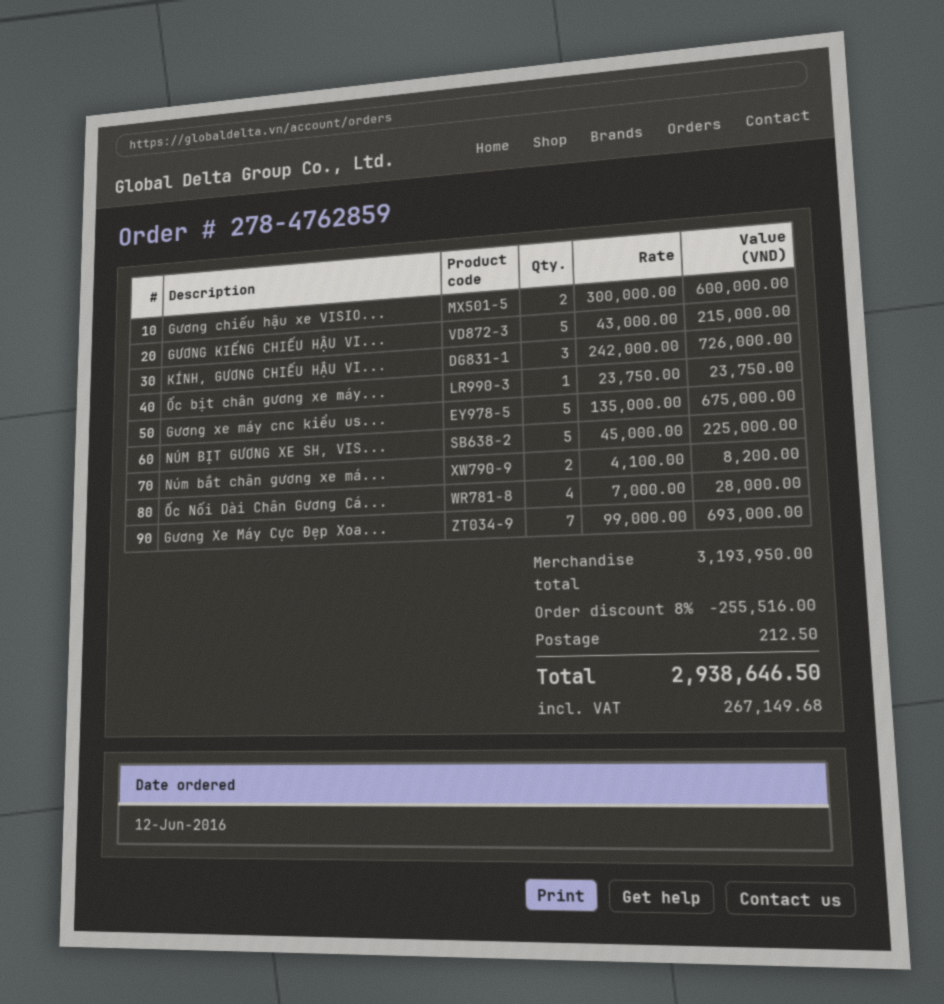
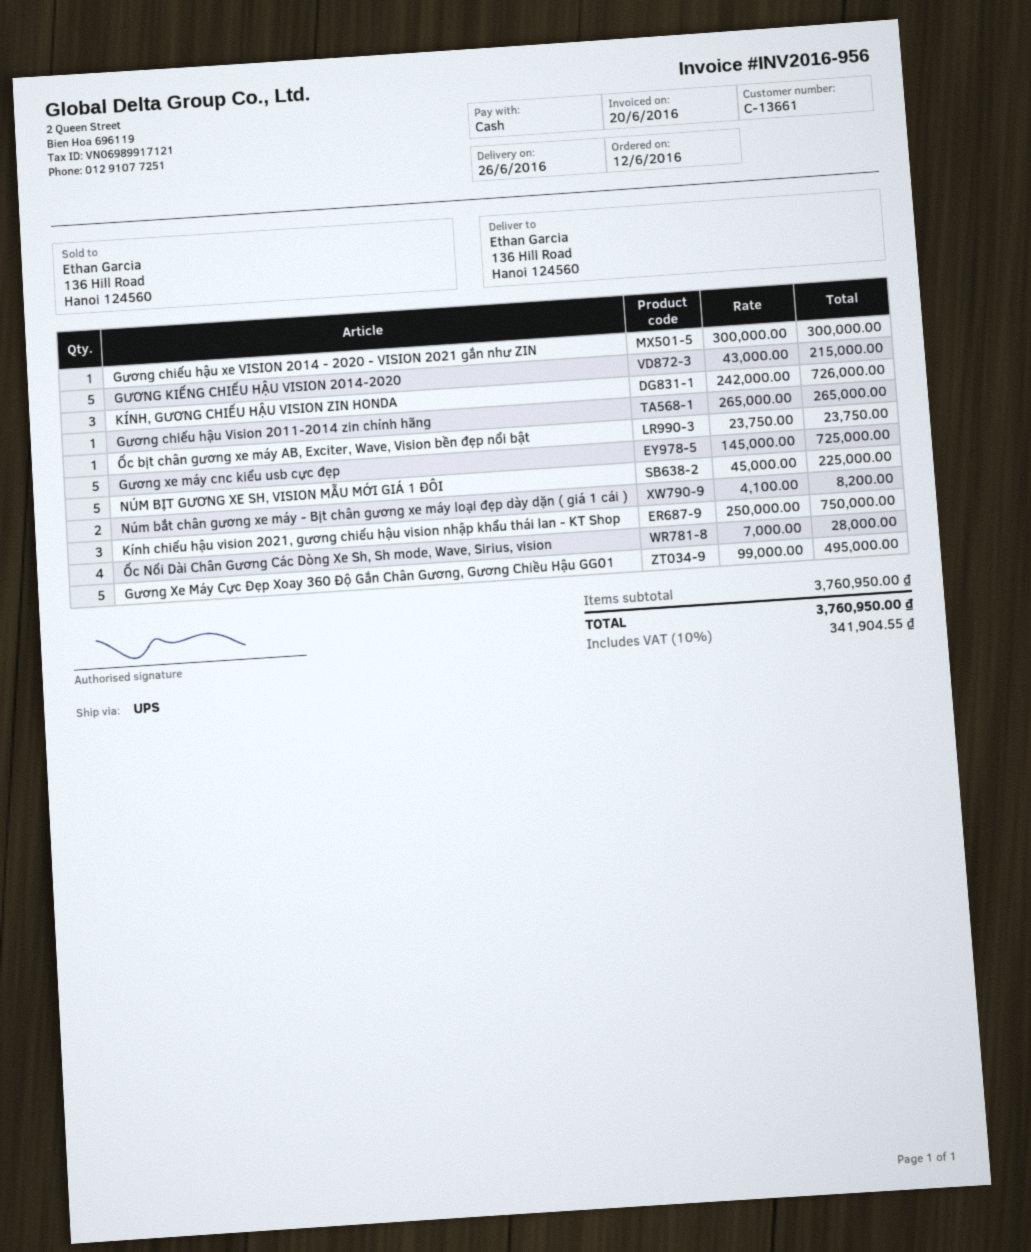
Gương chiếu hậu xe VISIO...: 2 x 300000.00 = 600000.00 -> 1 x 300000.00 = 300000.00
Gương xe máy cnc kiểu us...: 5 x 135000.00 = 675000.00 -> 5 x 145000.00 = 725000.00
Gương Xe Máy Cực Đẹp Xoa...: 7 x 99000.00 = 693000.00 -> 5 x 99000.00 = 495000.00
Gương chiếu hậu Vision 2011-2014 zin chính hãng: none -> 1 x 265000.00 = 265000.00
Kính chiếu hậu vision 2021, gương chiếu hậu vision nhập khẩu thái lan - KT Shop: none -> 3 x 250000.00 = 750000.00
subtotal: 3193950.00 -> 3760950.00
discount: 8% = 255516.00 -> none
shipping: 212.50 -> none
tax: 267149.68 -> 341904.55
total: 2938646.50 -> 3760950.00

